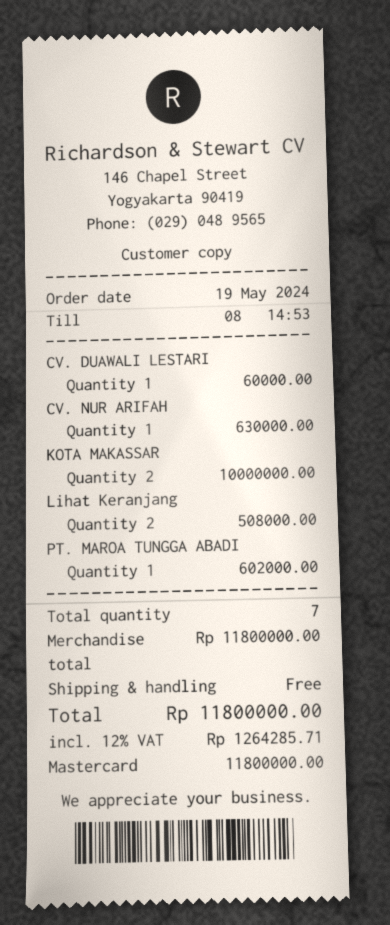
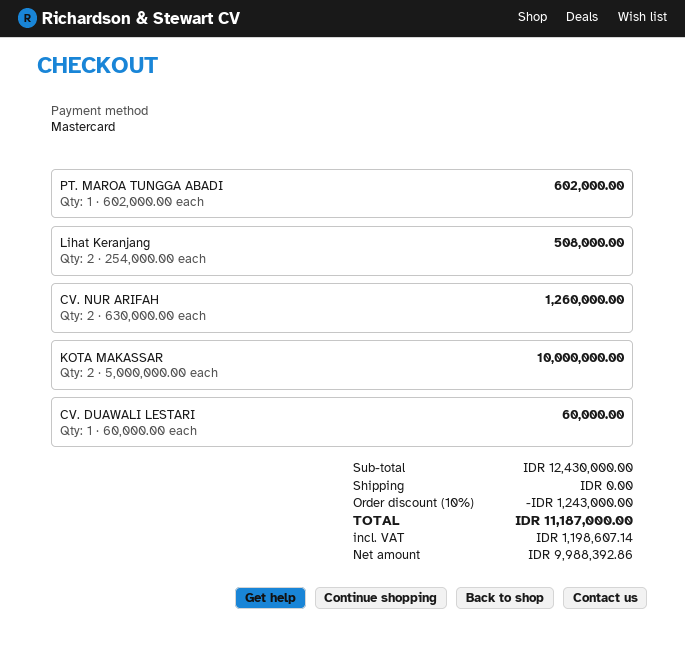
CV. NUR ARIFAH: 1 for 630000.00 -> 2 for 1260000.00
subtotal: 11800000.00 -> 12430000.00
discount: none -> 10% = 1243000.00
tax: 1264285.71 -> 1198607.14
total: 11800000.00 -> 11187000.00

